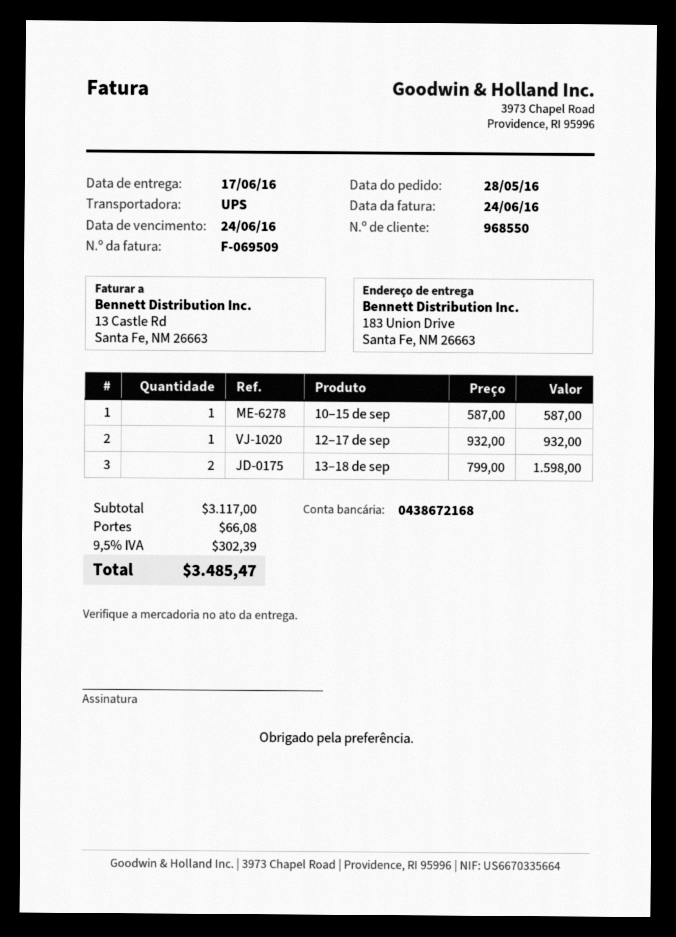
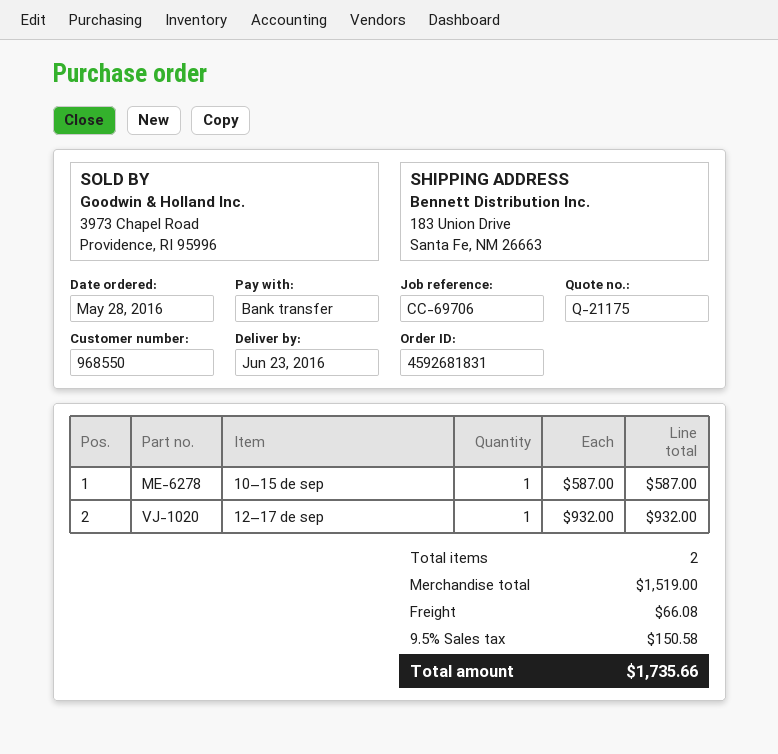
delivery date: 2016-06-17 -> 2016-06-23
13–18 de sep: 2 x 799.00 = 1598.00 -> none
subtotal: 3117.00 -> 1519.00
tax: 9.5% = 302.39 -> 9.5% = 150.58
total: 3485.47 -> 1735.66

